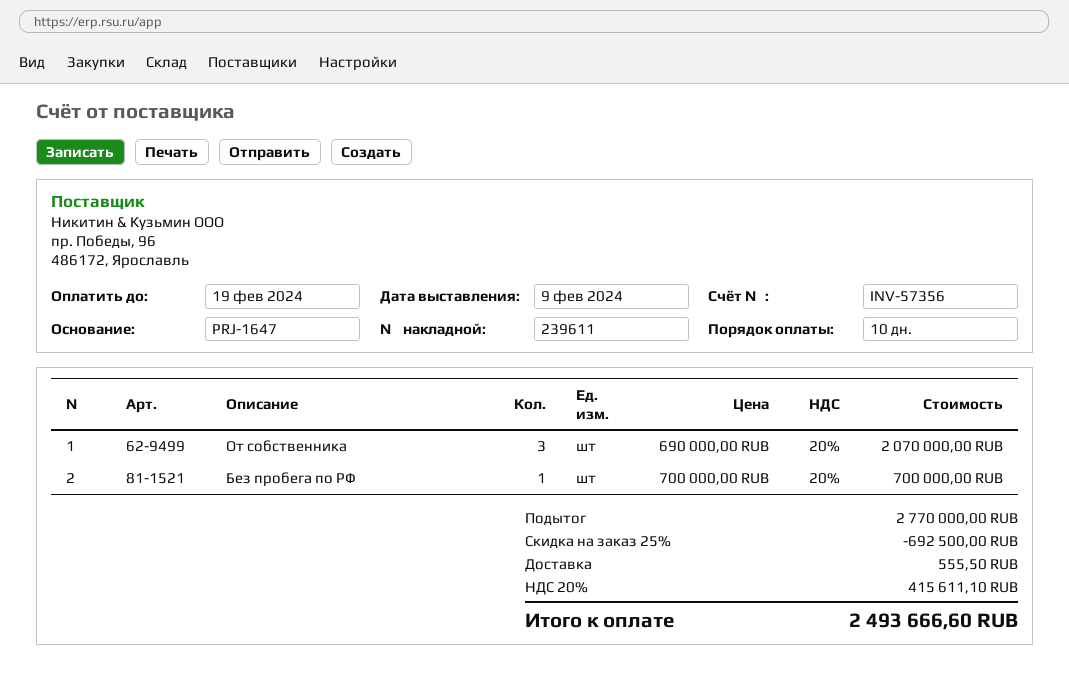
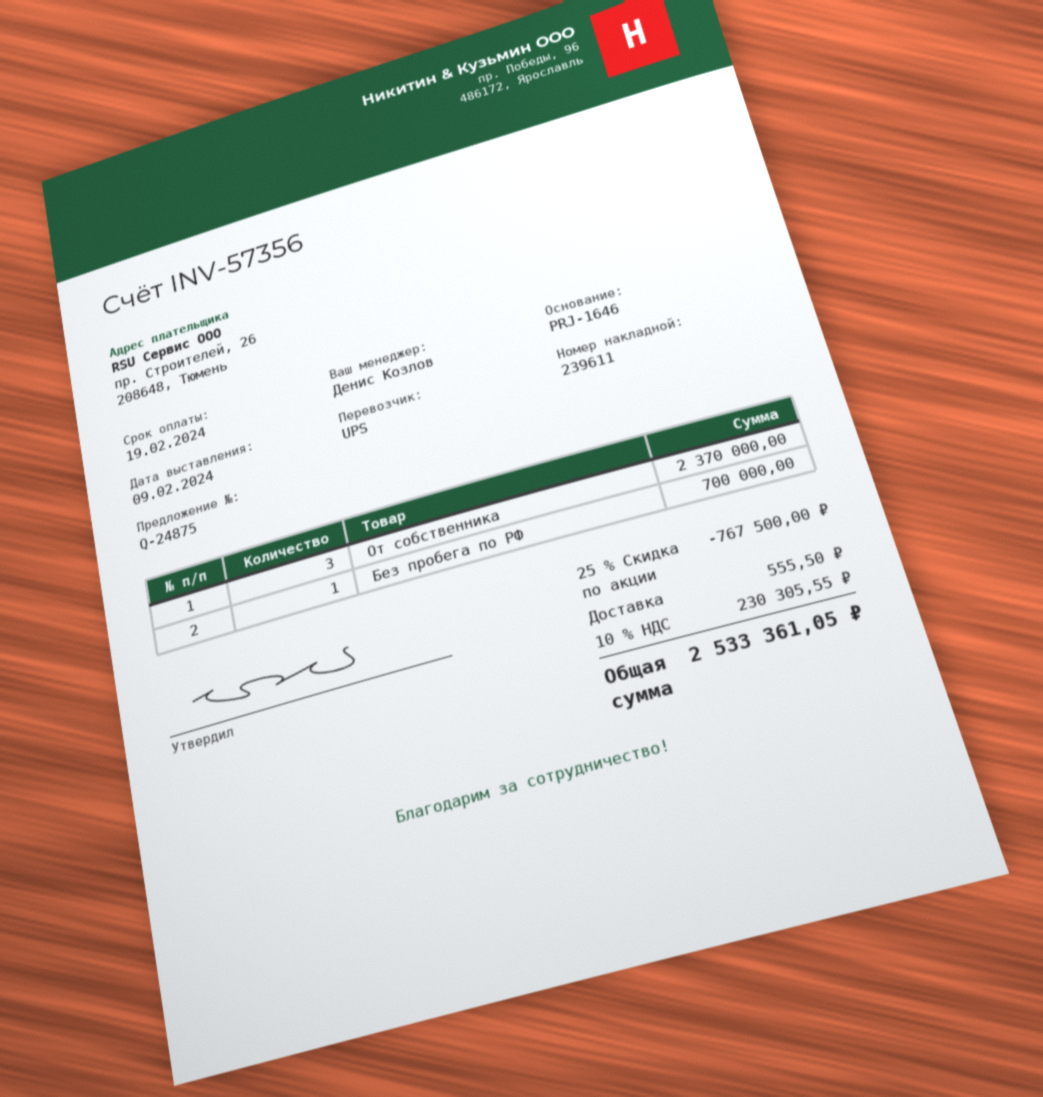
reference: PRJ-1647 -> PRJ-1646
От собственника: 3 for 2070000.00 -> 3 for 2370000.00
discount: 25% = 692500.00 -> 25% = 767500.00
tax: 20% = 415611.10 -> 10% = 230305.55
total: 2493666.60 -> 2533361.05

